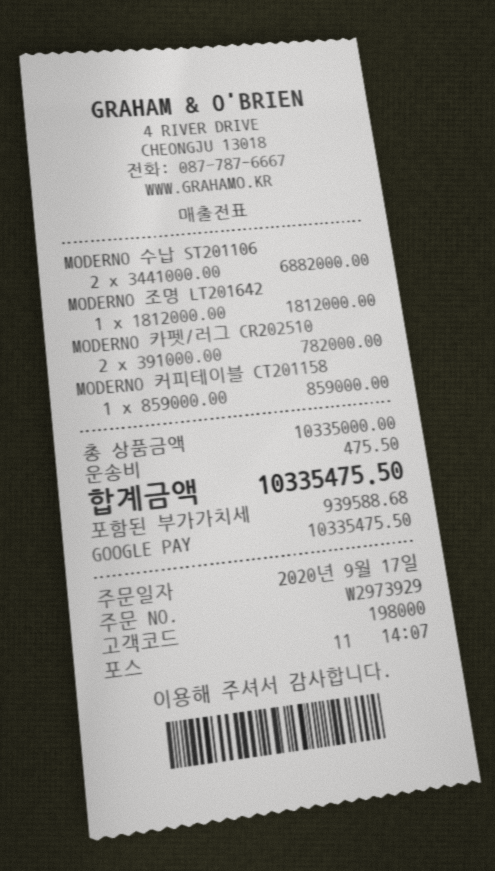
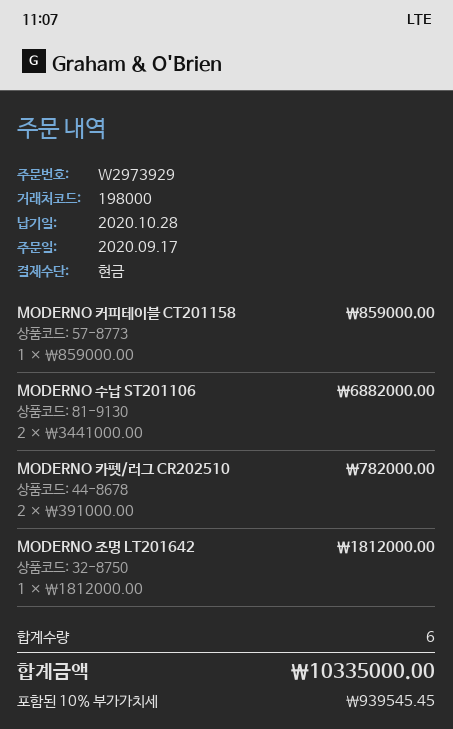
payment method: Google Pay -> cash
shipping: 475.50 -> none
tax: 939588.68 -> 939545.45
total: 10335475.50 -> 10335000.00

